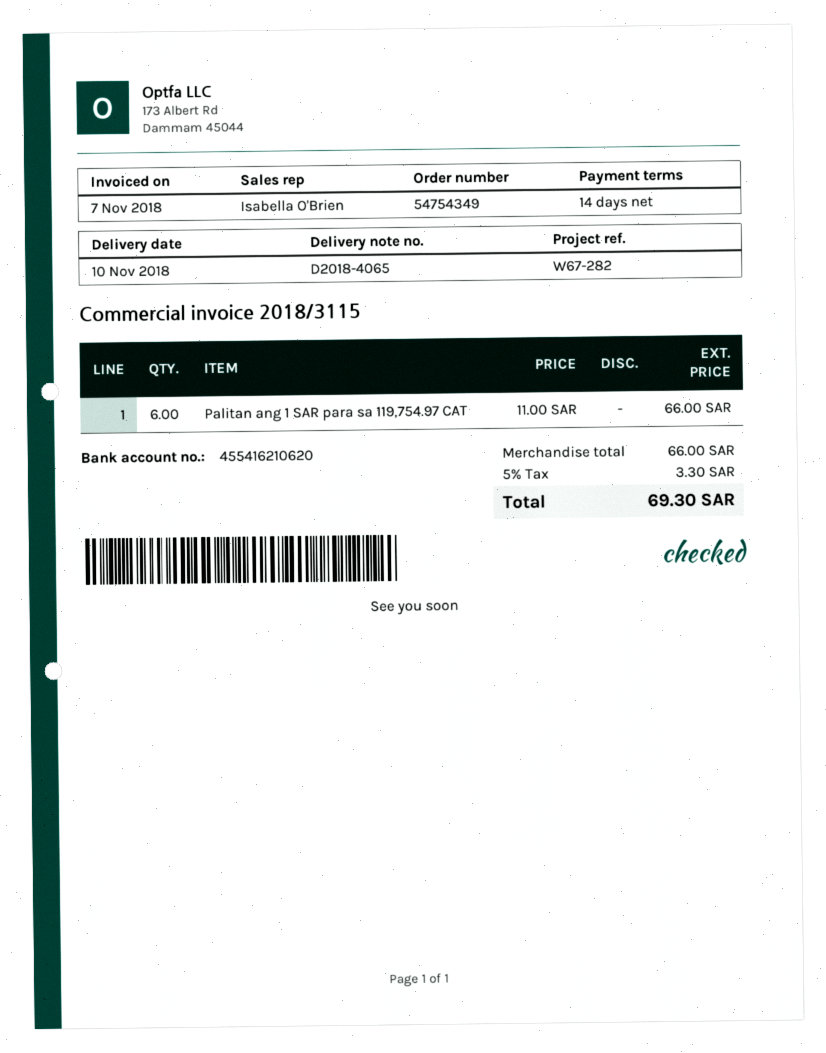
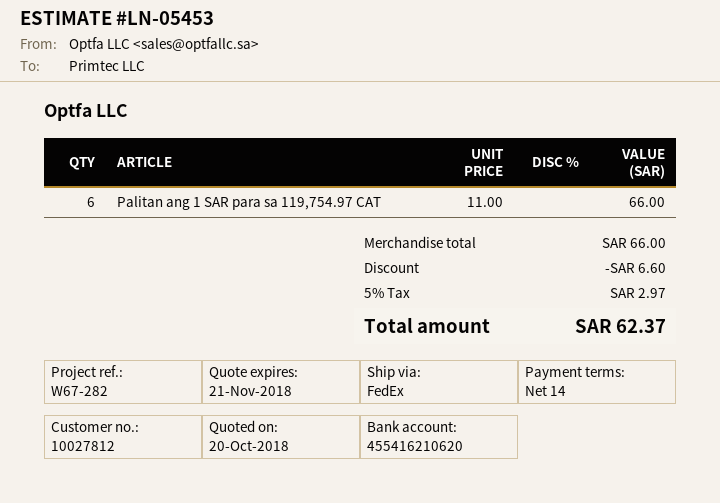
discount: none -> 6.60
tax: 5% = 3.30 -> 5% = 2.97
total: 69.30 -> 62.37

